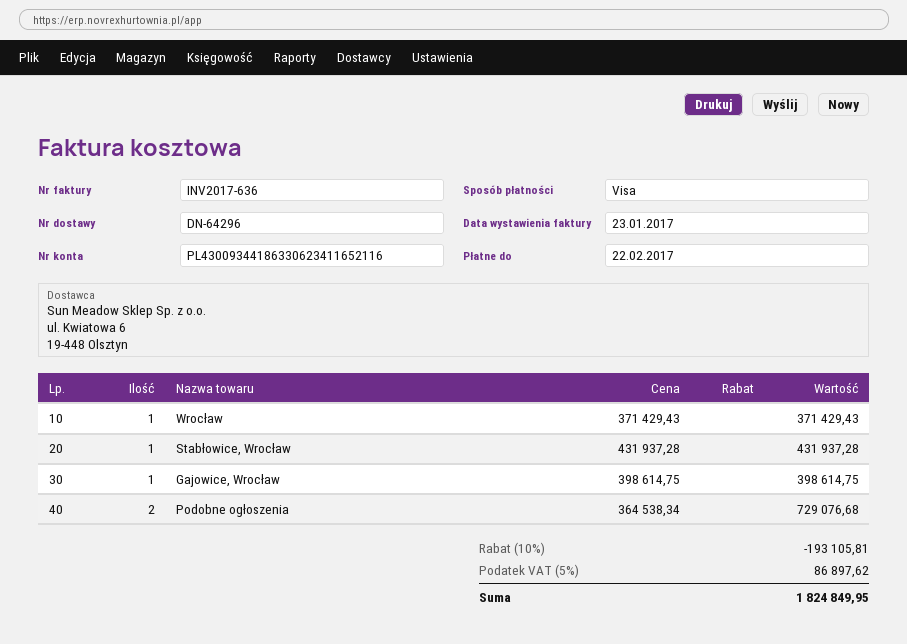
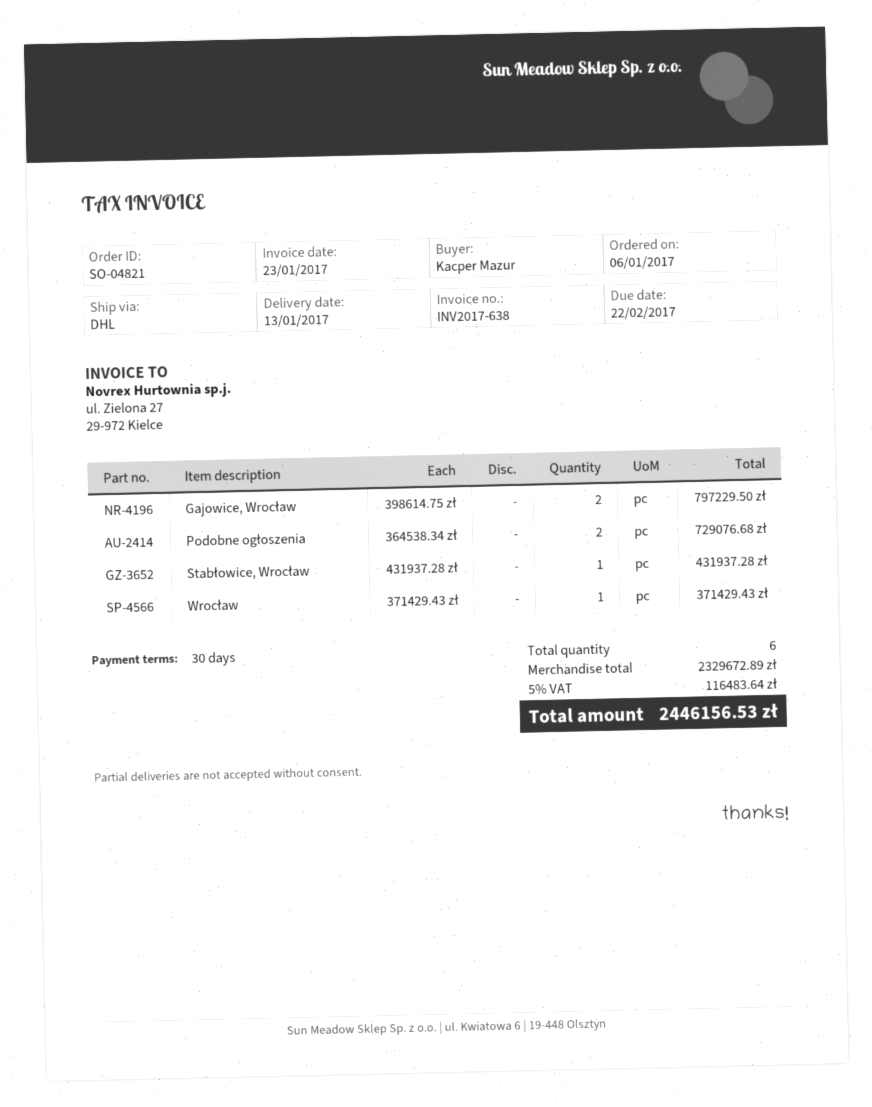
invoice number: INV2017-636 -> INV2017-638
Gajowice, Wrocław: 1 x 398614.75 = 398614.75 -> 2 x 398614.75 = 797229.50
discount: 10% = 193105.81 -> none
tax: 5% = 86897.62 -> 5% = 116483.64
total: 1824849.95 -> 2446156.53

